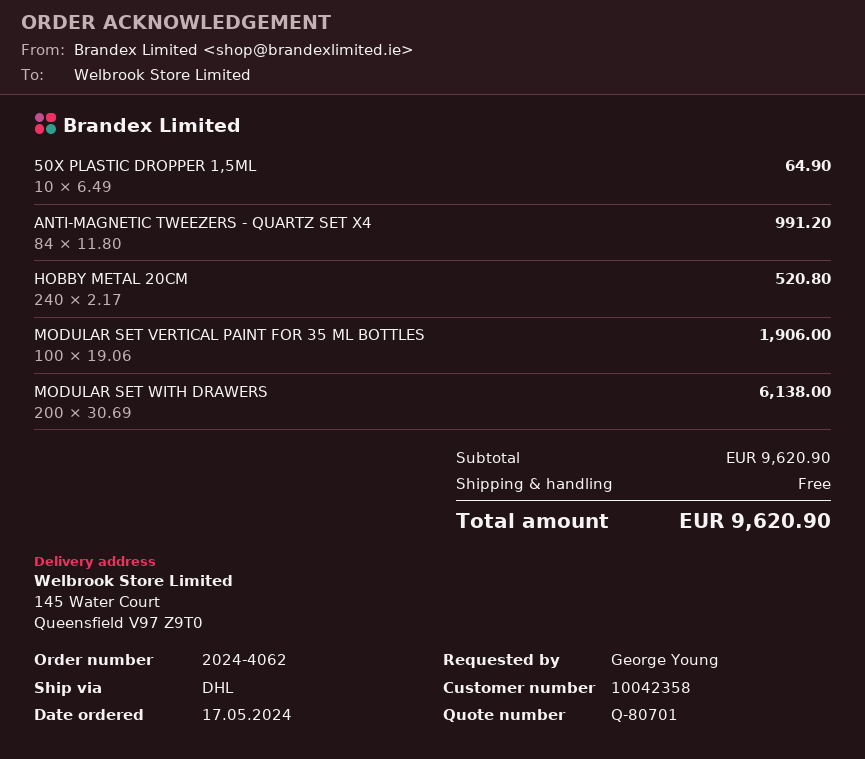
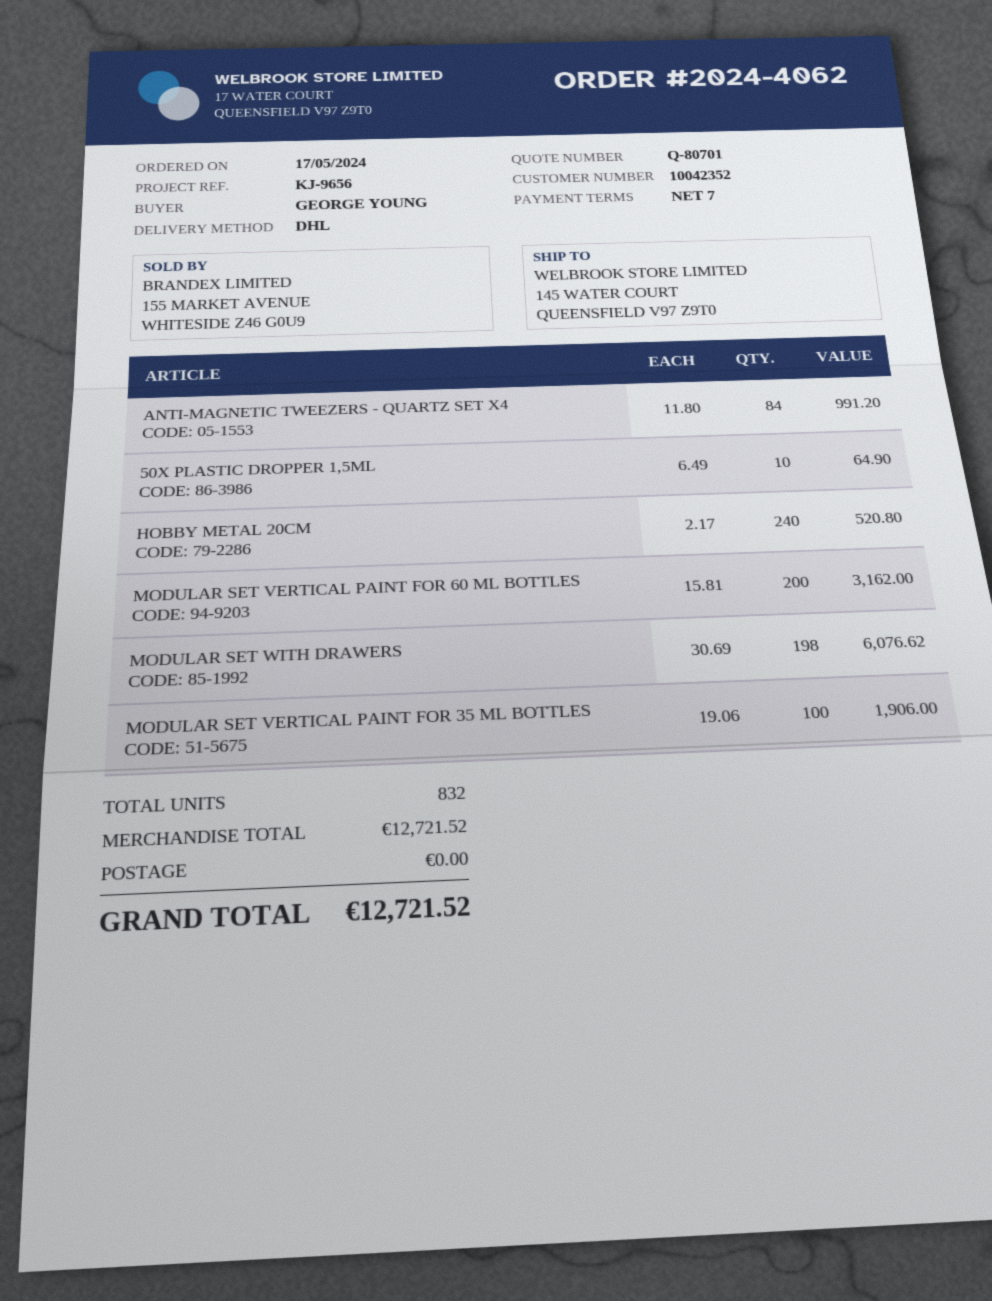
customer number: 10042358 -> 10042352
MODULAR SET WITH DRAWERS: 200 x 30.69 = 6138.00 -> 198 x 30.69 = 6076.62
MODULAR SET VERTICAL PAINT FOR 60 ML BOTTLES: none -> 200 x 15.81 = 3162.00
subtotal: 9620.90 -> 12721.52
total: 9620.90 -> 12721.52

